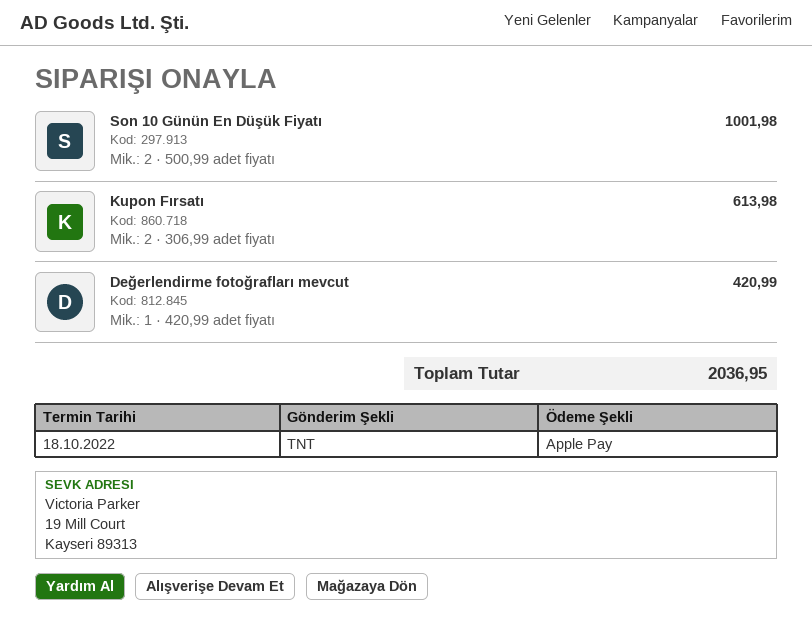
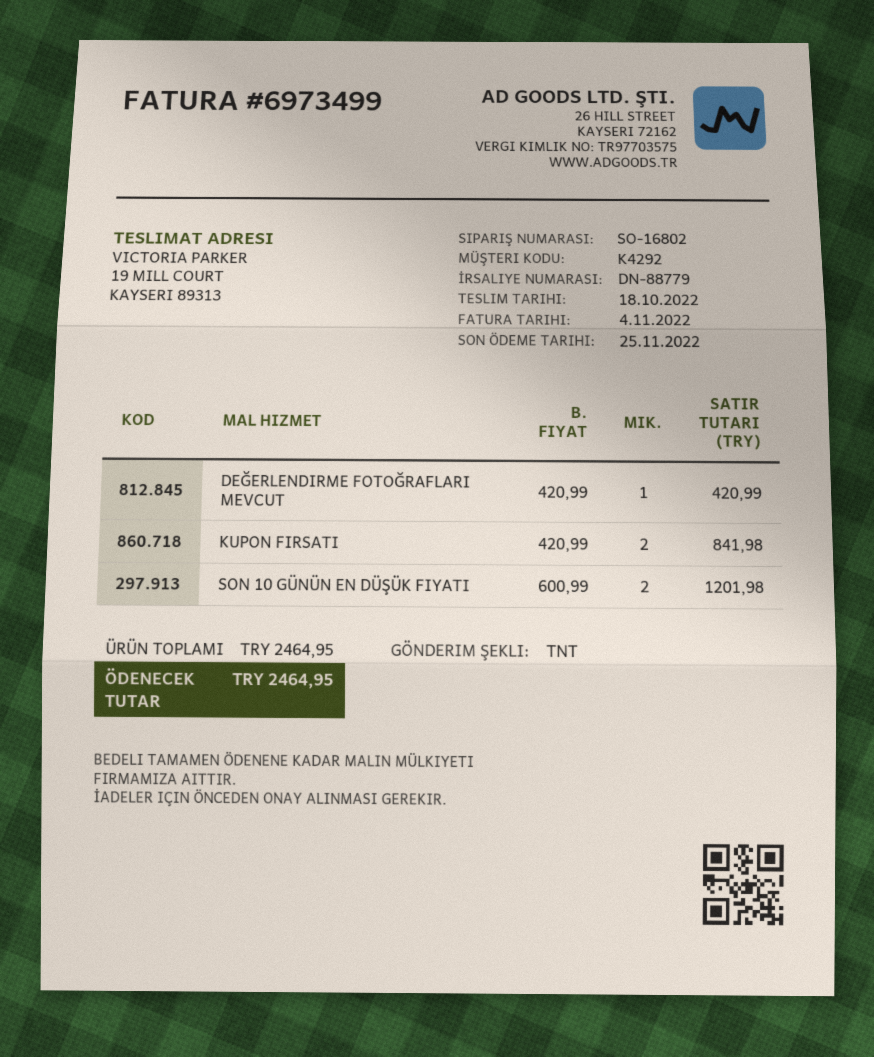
Son 10 Günün En Düşük Fiyatı: 2 x 500.99 = 1001.98 -> 2 x 600.99 = 1201.98
Kupon Fırsatı: 2 x 306.99 = 613.98 -> 2 x 420.99 = 841.98
total: 2036.95 -> 2464.95

